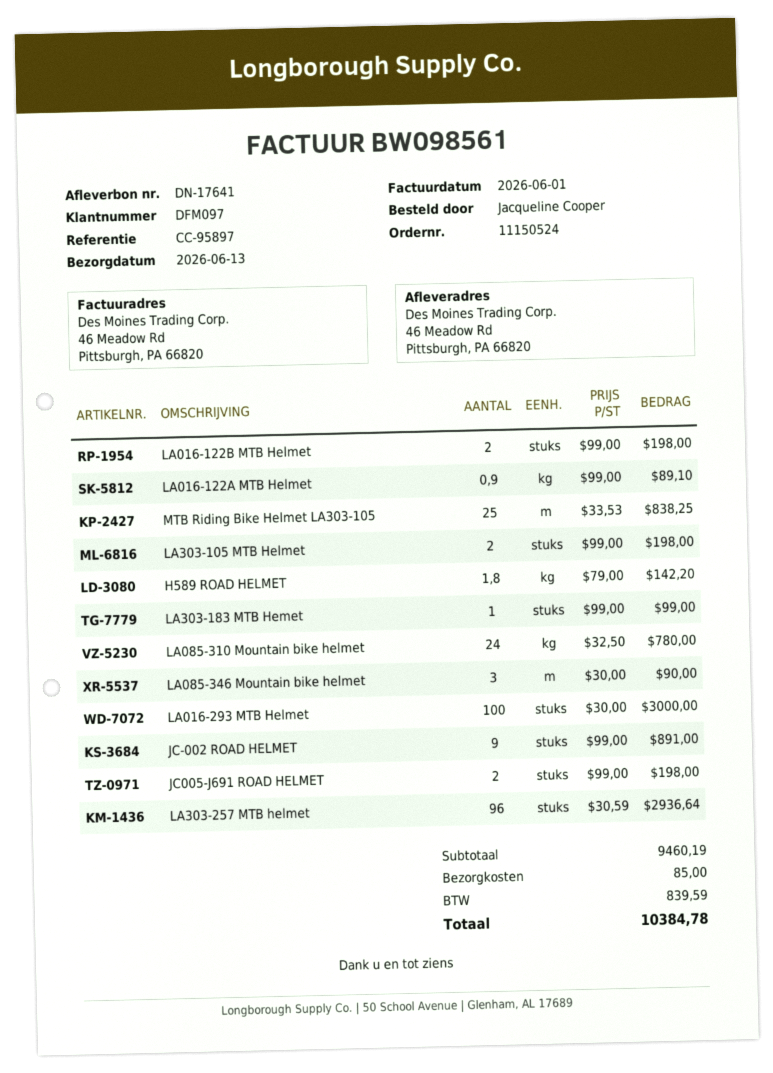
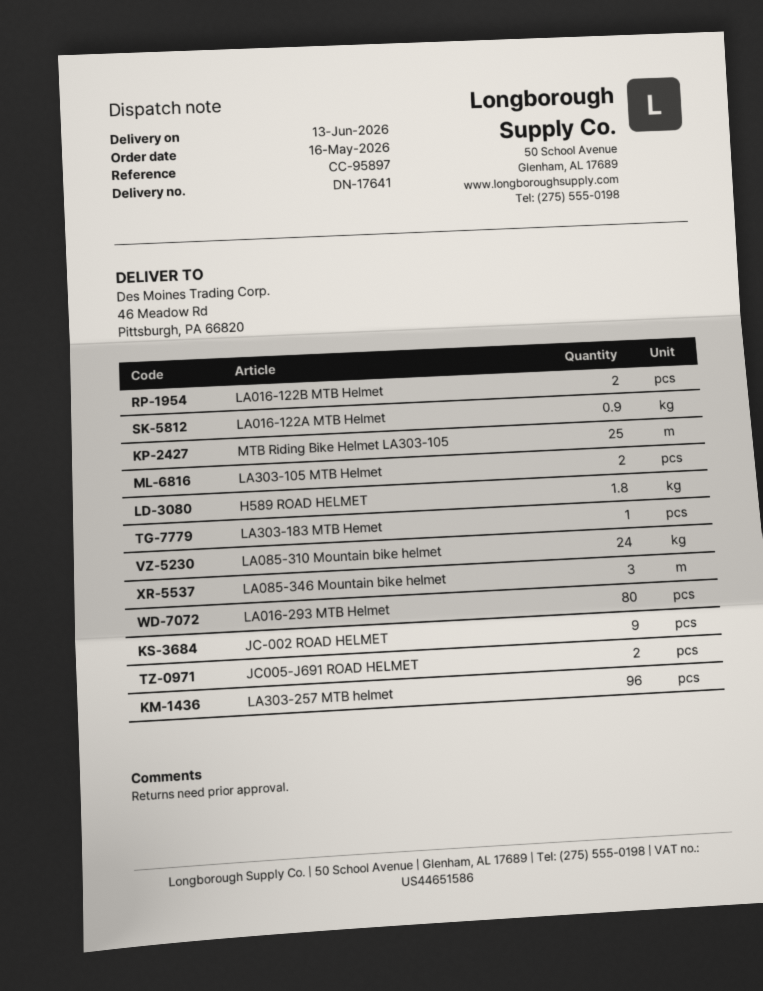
LA016-293 MTB Helmet: 100 -> 80

